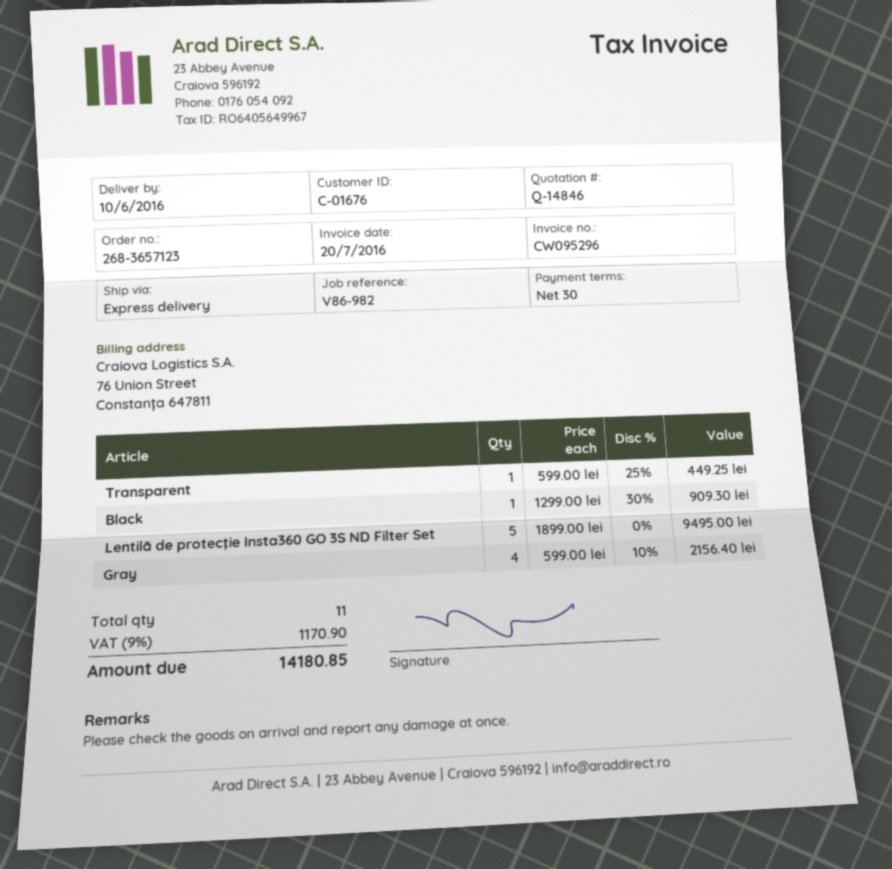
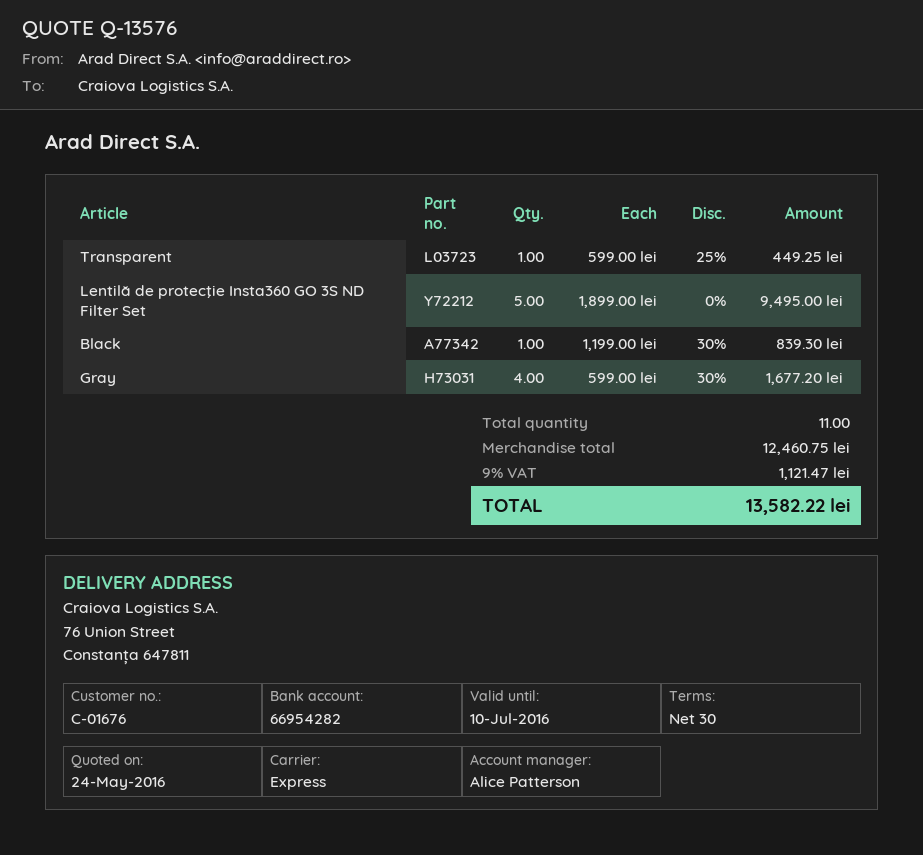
quote number: Q-14846 -> Q-13576
Black: 1 x 1299.00 - 30% = 909.30 -> 1 x 1199.00 - 30% = 839.30
Gray: 4 x 599.00 - 10% = 2156.40 -> 4 x 599.00 - 30% = 1677.20
tax: 9% = 1170.90 -> 9% = 1121.47
total: 14180.85 -> 13582.22

